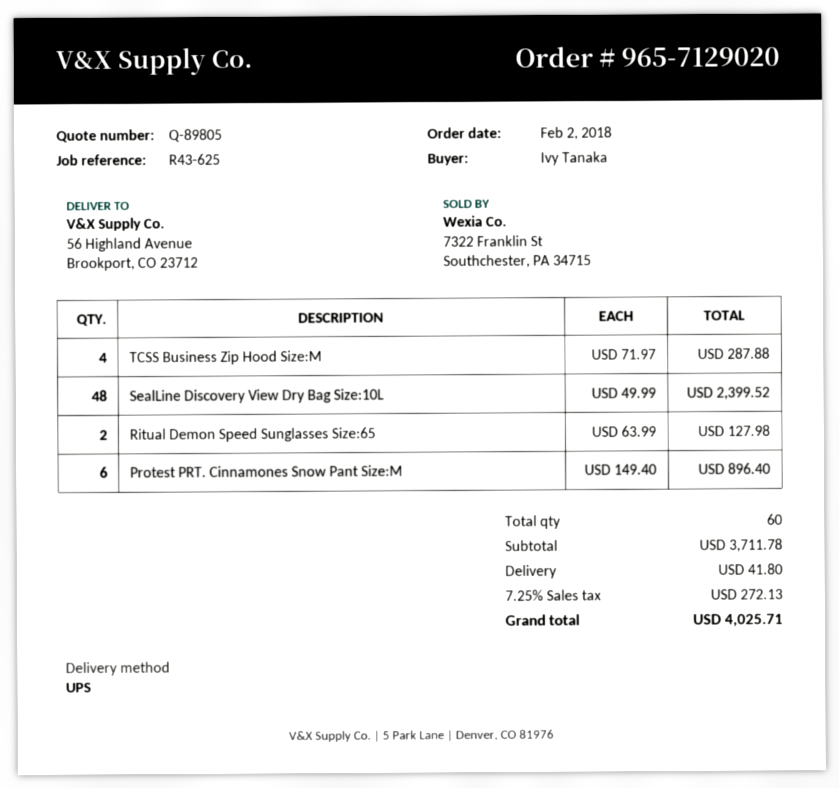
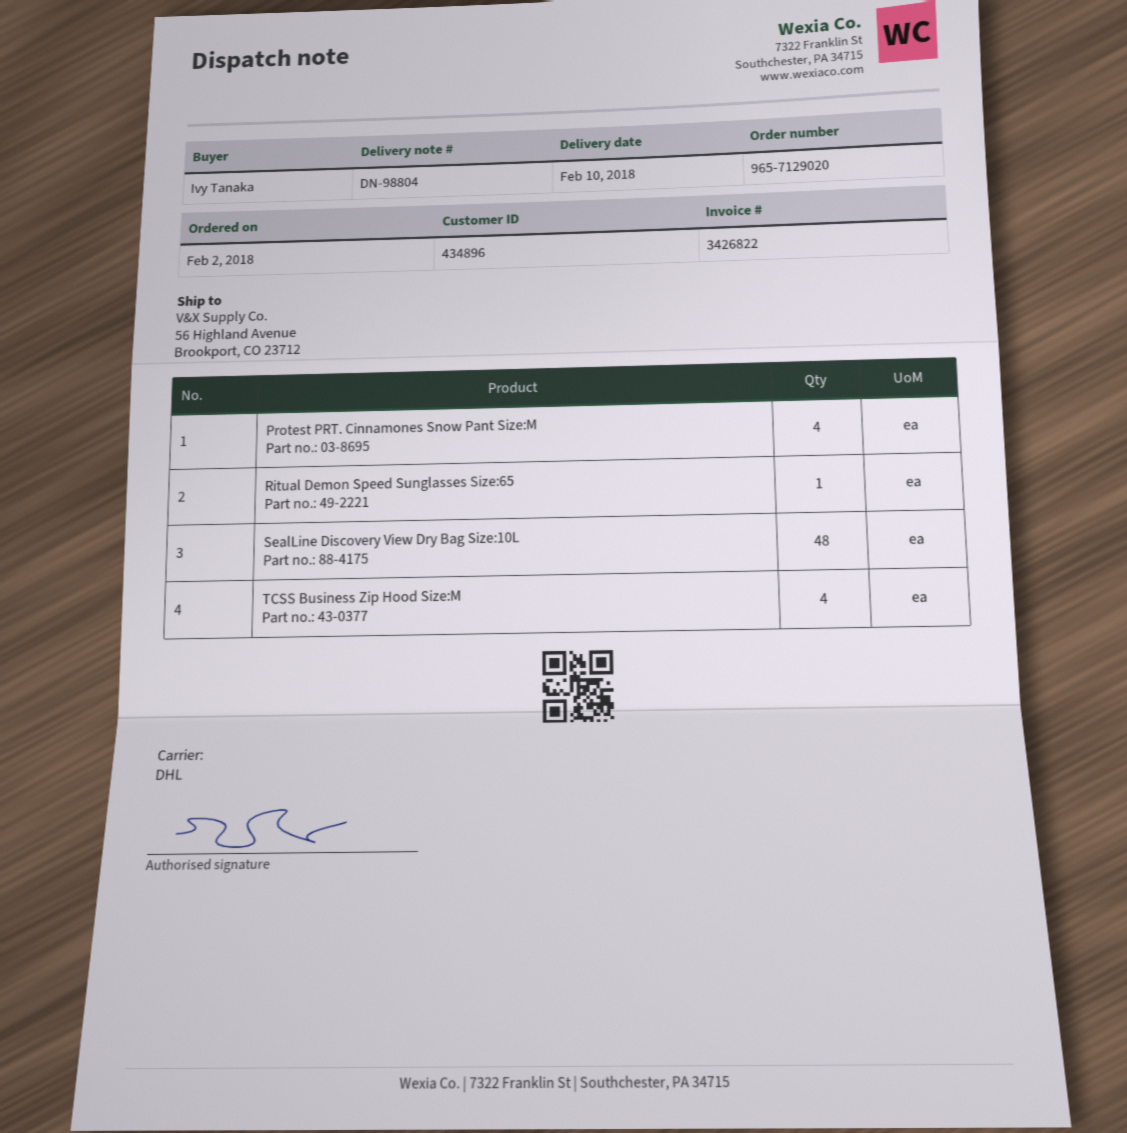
shipping method: UPS -> DHL
Ritual Demon Speed Sunglasses Size:65: 2 -> 1
Protest PRT. Cinnamones Snow Pant Size:M: 6 -> 4

